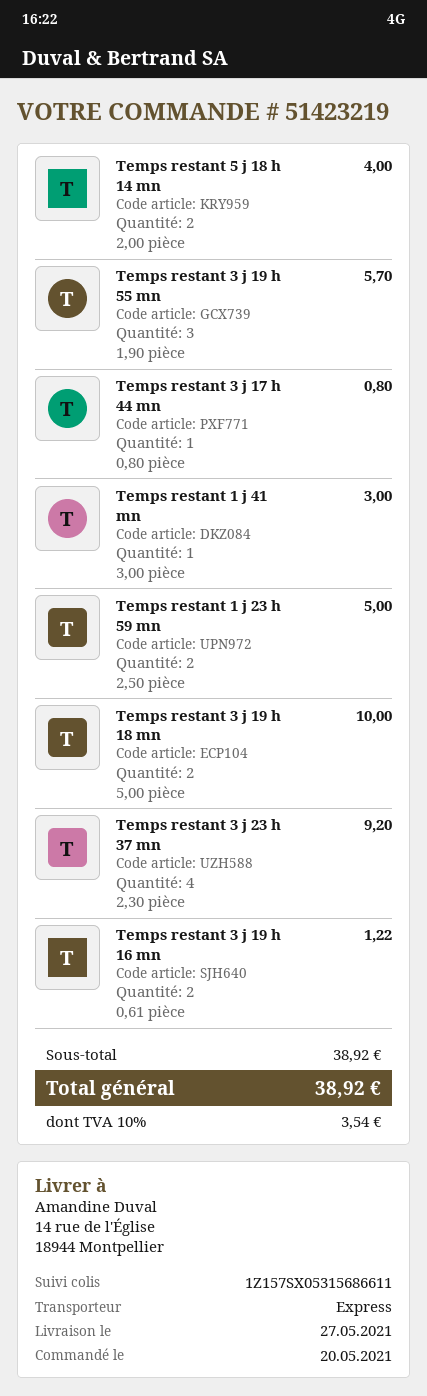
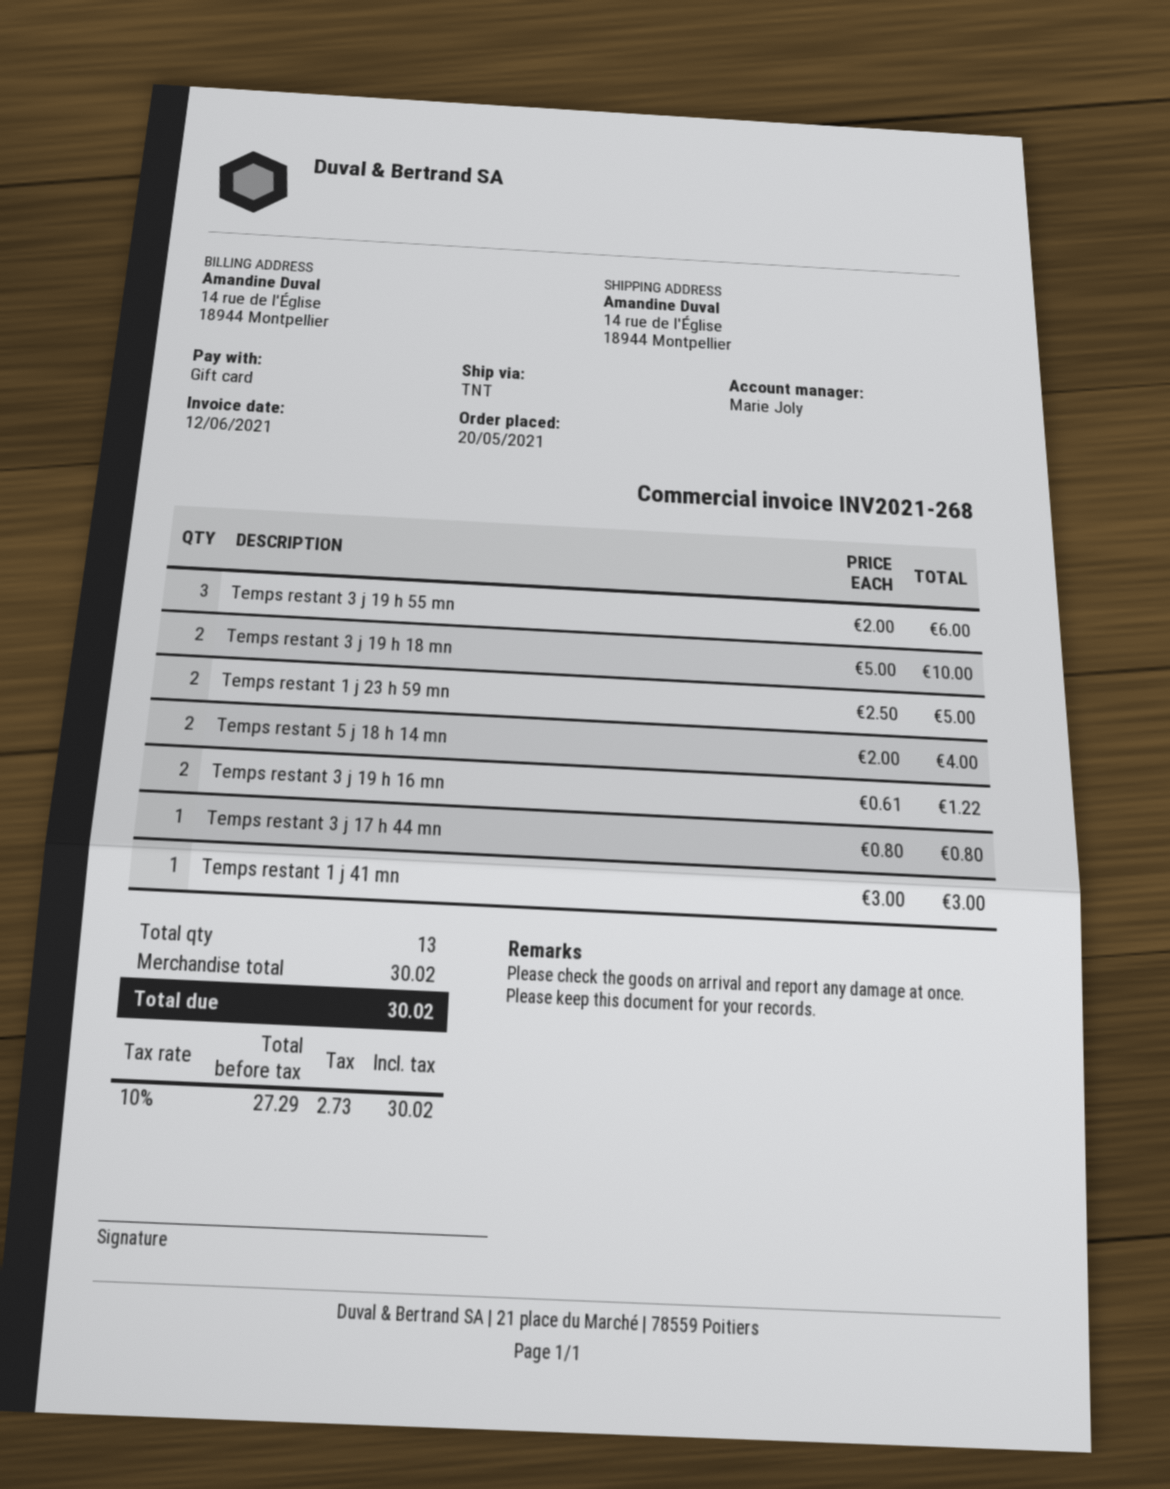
shipping method: express -> TNT
Temps restant 3 j 19 h 55 mn: 3 x 1.90 = 5.70 -> 3 x 2.00 = 6.00
Temps restant 3 j 23 h 37 mn: 4 x 2.30 = 9.20 -> none
subtotal: 38.92 -> 30.02
tax: 10% = 3.54 -> 10% = 2.73
total: 38.92 -> 30.02

